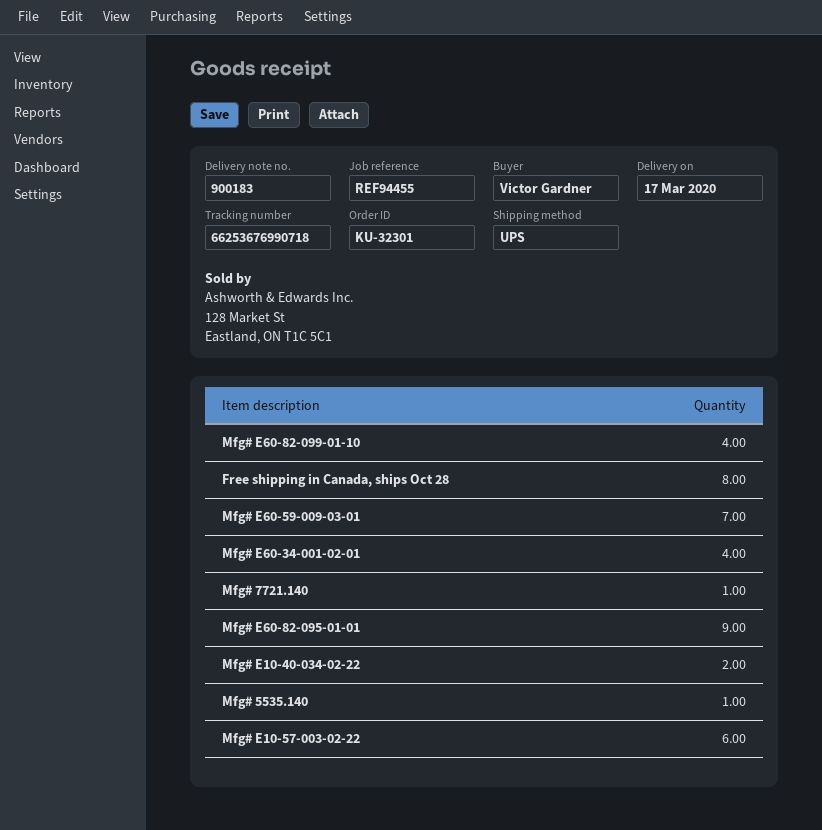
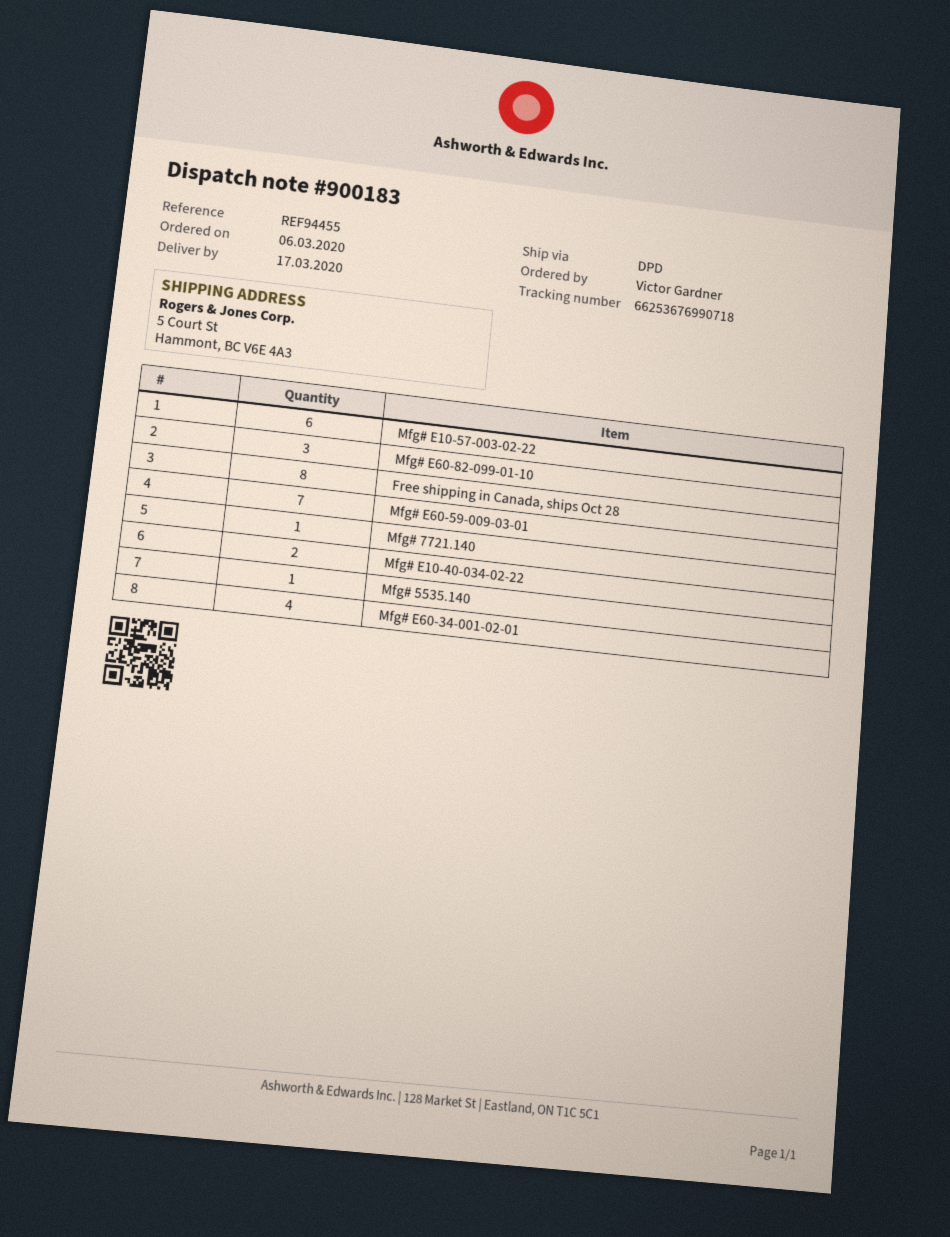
shipping method: UPS -> DPD
Mfg# E60-82-099-01-10: 4 -> 3
Mfg# E60-82-095-01-01: 9 -> none

